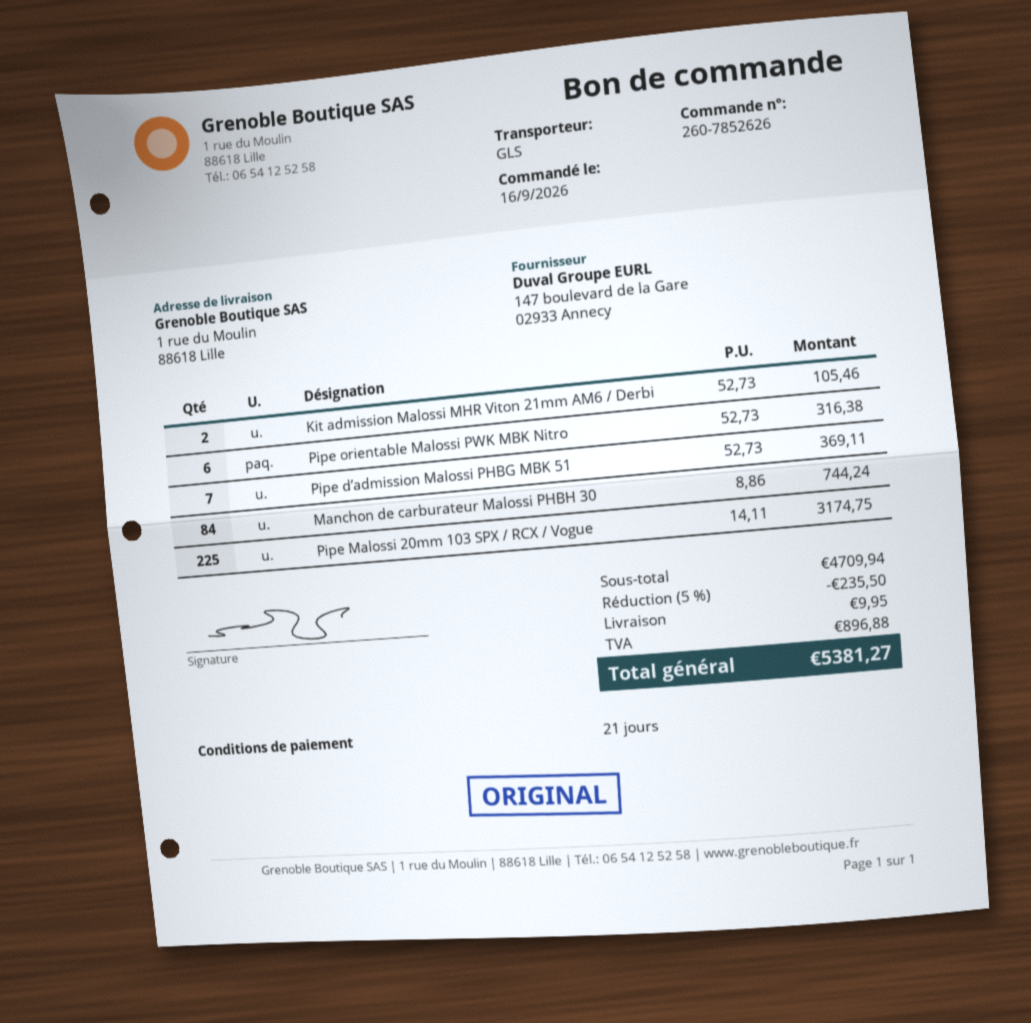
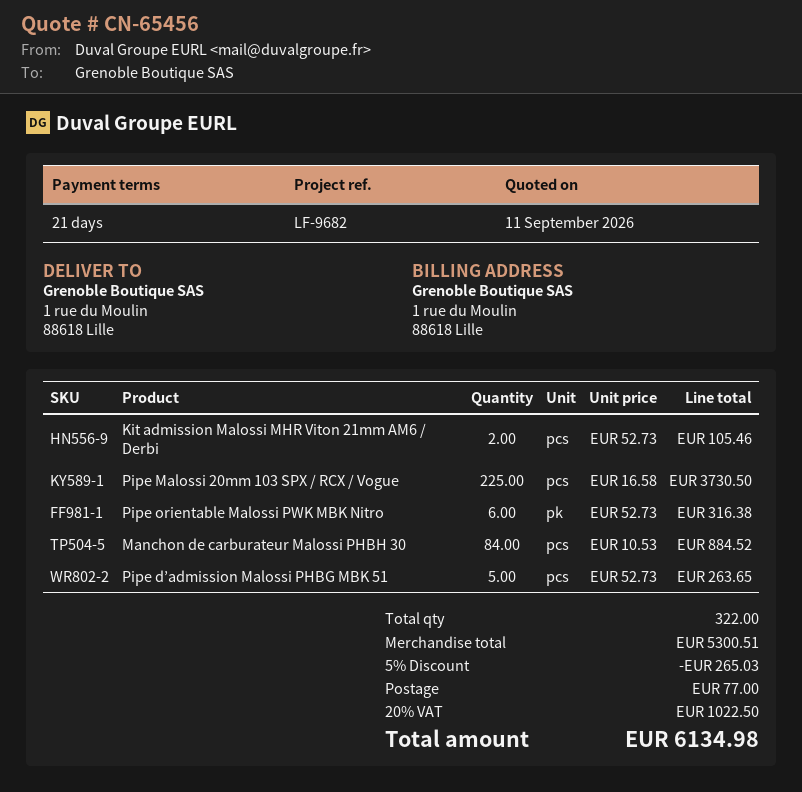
Pipe d’admission Malossi PHBG MBK 51: 7 x 52.73 = 369.11 -> 5 x 52.73 = 263.65
Manchon de carburateur Malossi PHBH 30: 84 x 8.86 = 744.24 -> 84 x 10.53 = 884.52
Pipe Malossi 20mm 103 SPX / RCX / Vogue: 225 x 14.11 = 3174.75 -> 225 x 16.58 = 3730.50
subtotal: 4709.94 -> 5300.51
discount: 5% = 235.50 -> 5% = 265.03
shipping: 9.95 -> 77.00
tax: 896.88 -> 1022.50
total: 5381.27 -> 6134.98

